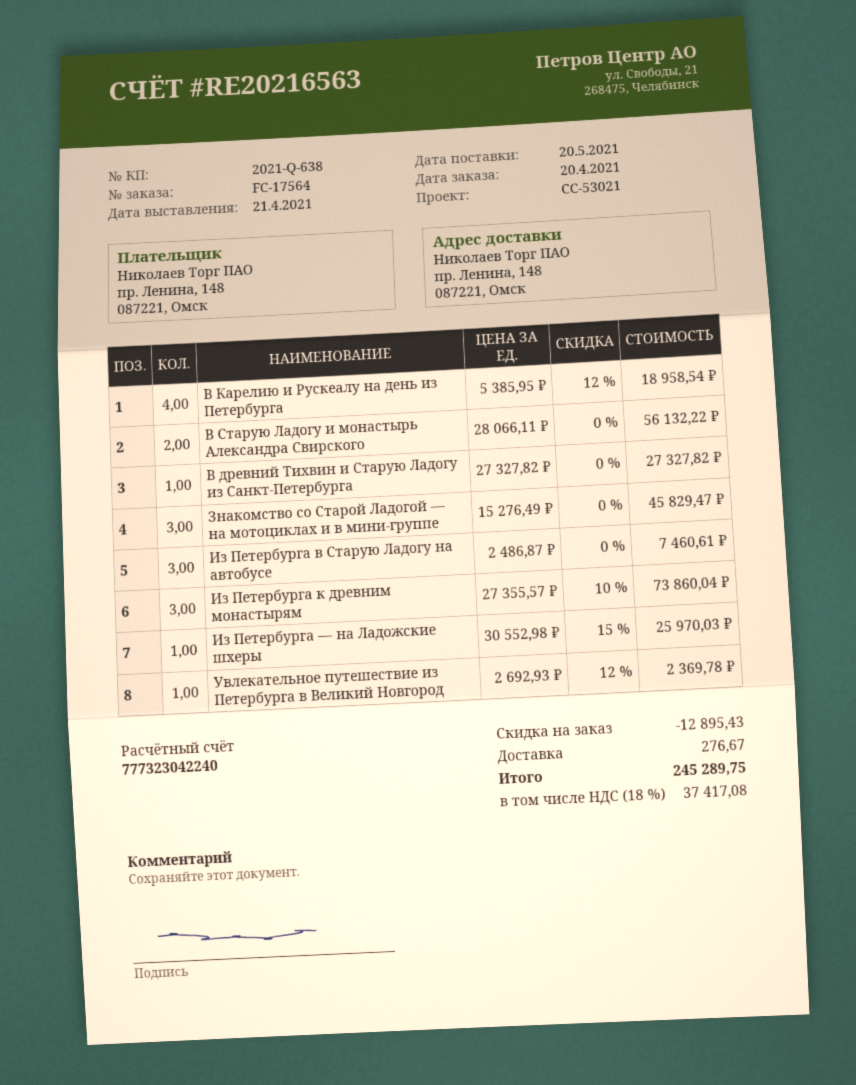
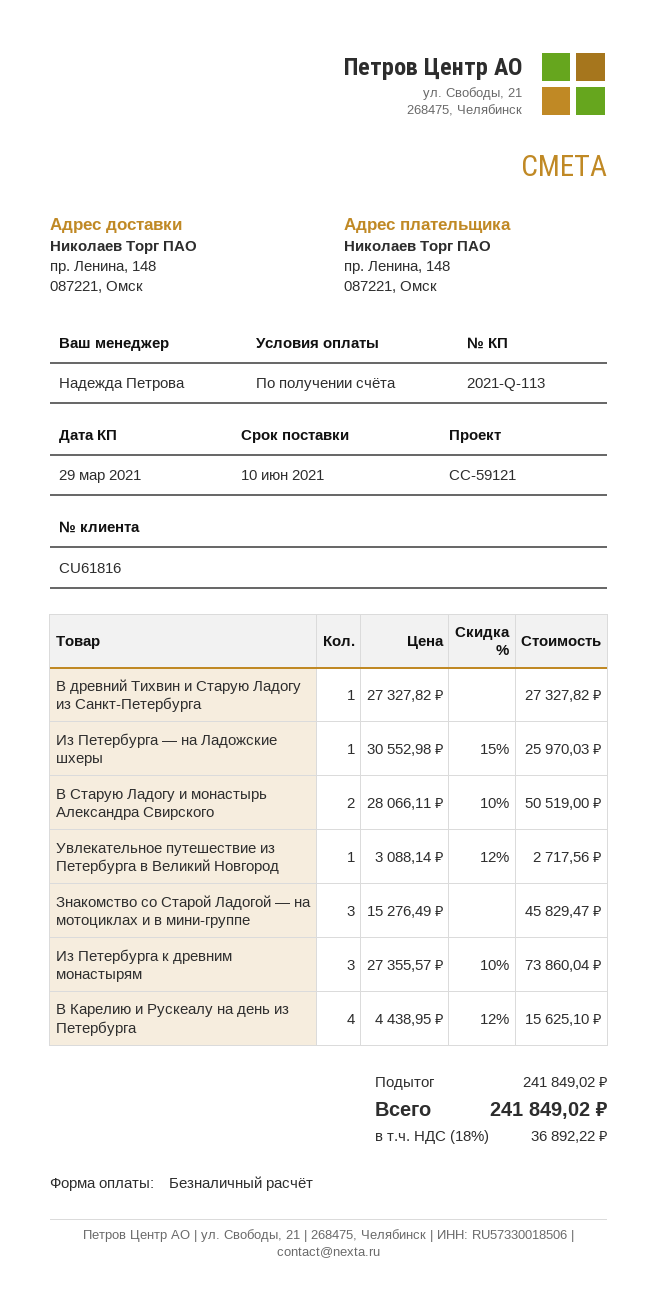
quote number: 2021-Q-638 -> 2021-Q-113
delivery date: 2021-05-20 -> 2021-06-10
reference: CC-53021 -> CC-59121
В Карелию и Рускеалу на день из Петербурга: 4 x 5385.95 - 12% = 18958.54 -> 4 x 4438.95 - 12% = 15625.10
В Старую Ладогу и монастырь Александра Свирского: 2 x 28066.11 = 56132.22 -> 2 x 28066.11 - 10% = 50519.00
Из Петербурга в Старую Ладогу на автобусе: 3 x 2486.87 = 7460.61 -> none
Увлекательное путешествие из Петербурга в Великий Новгород: 1 x 2692.93 - 12% = 2369.78 -> 1 x 3088.14 - 12% = 2717.56
discount: 12895.43 -> none
shipping: 276.67 -> none
tax: 18% = 37417.08 -> 18% = 36892.22
total: 245289.75 -> 241849.02

